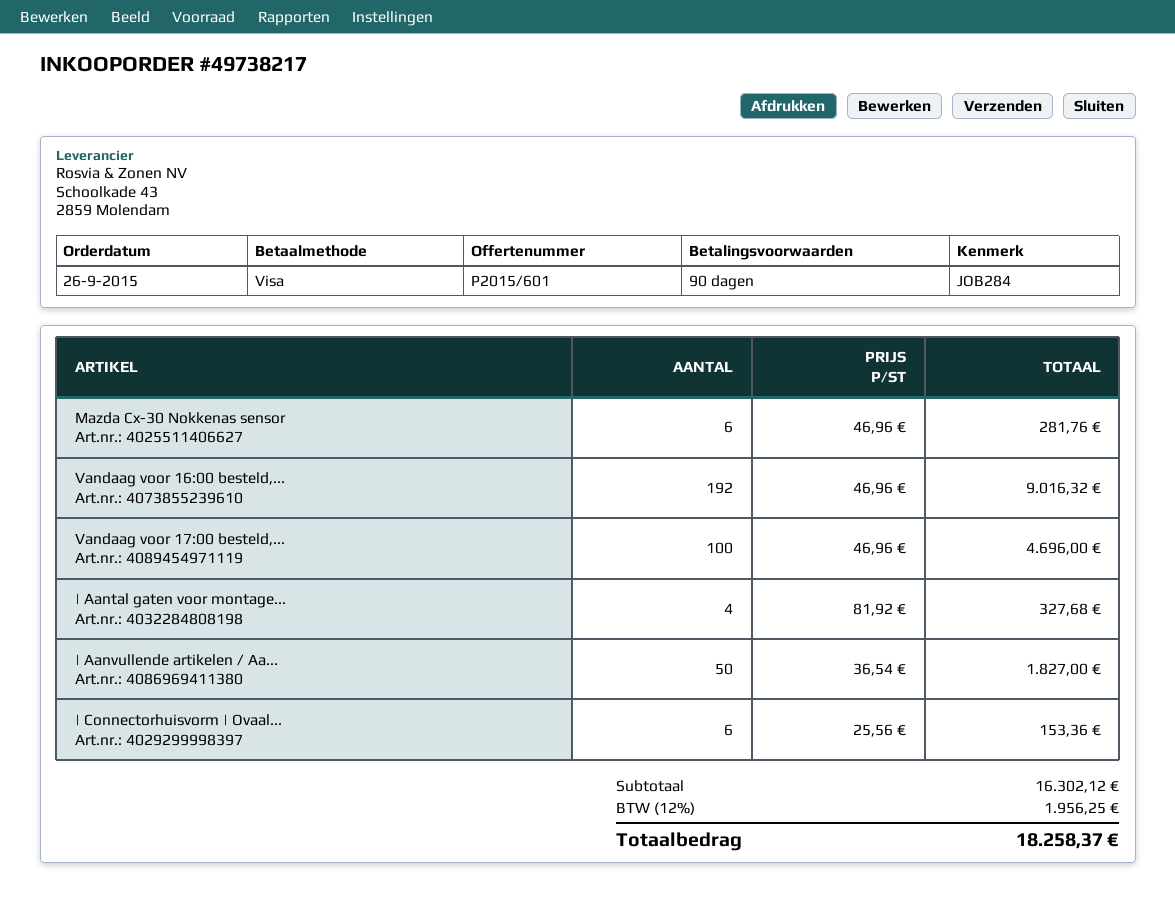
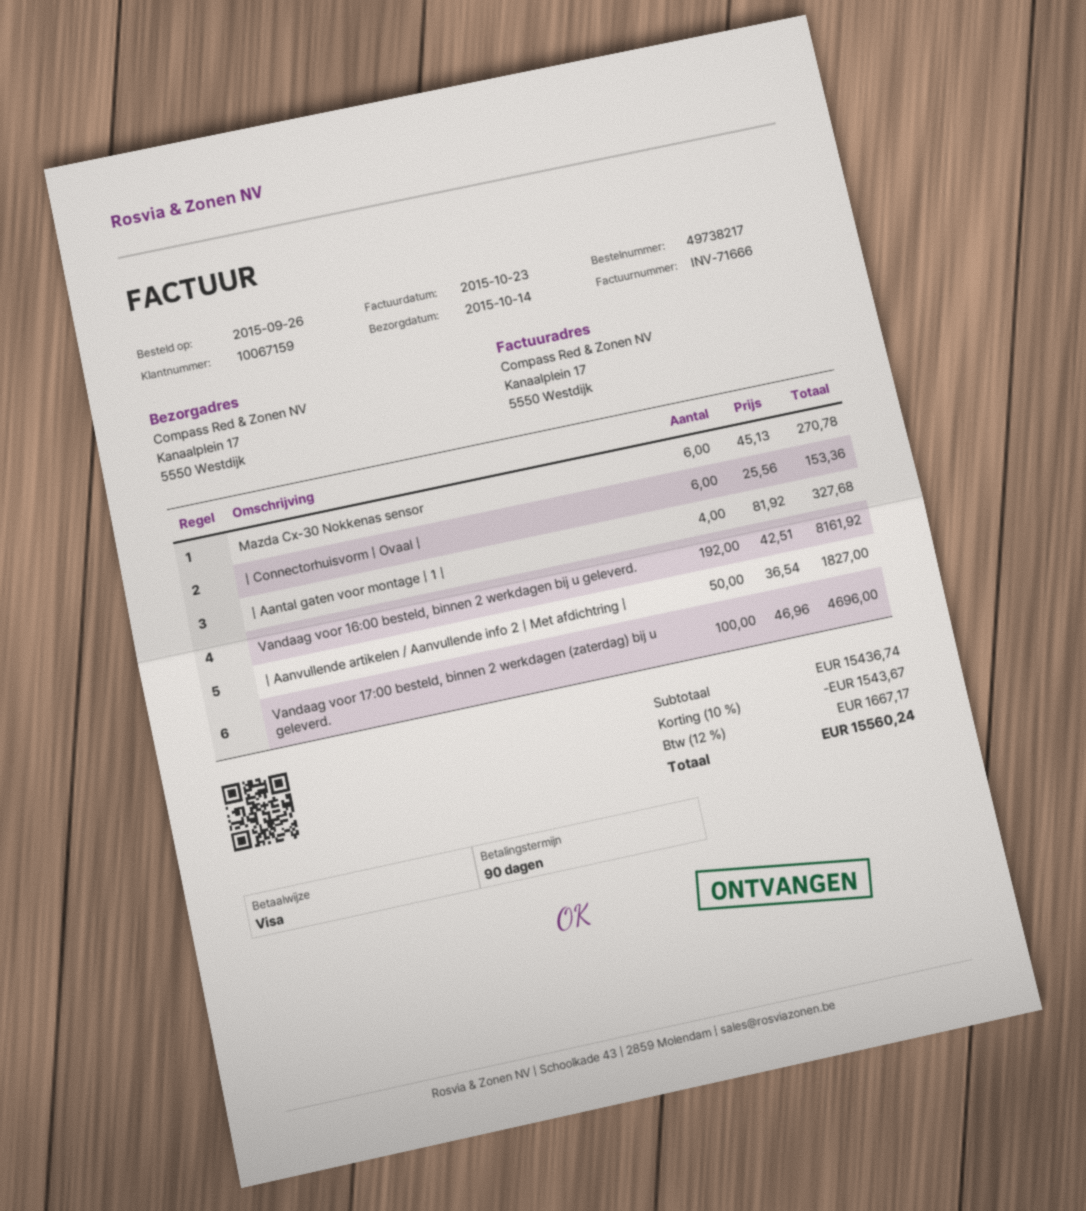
Mazda Cx-30 Nokkenas sensor: 6 x 46.96 = 281.76 -> 6 x 45.13 = 270.78
Vandaag voor 16:00 besteld,...: 192 x 46.96 = 9016.32 -> 192 x 42.51 = 8161.92
subtotal: 16302.12 -> 15436.74
discount: none -> 10% = 1543.67
tax: 12% = 1956.25 -> 12% = 1667.17
total: 18258.37 -> 15560.24

